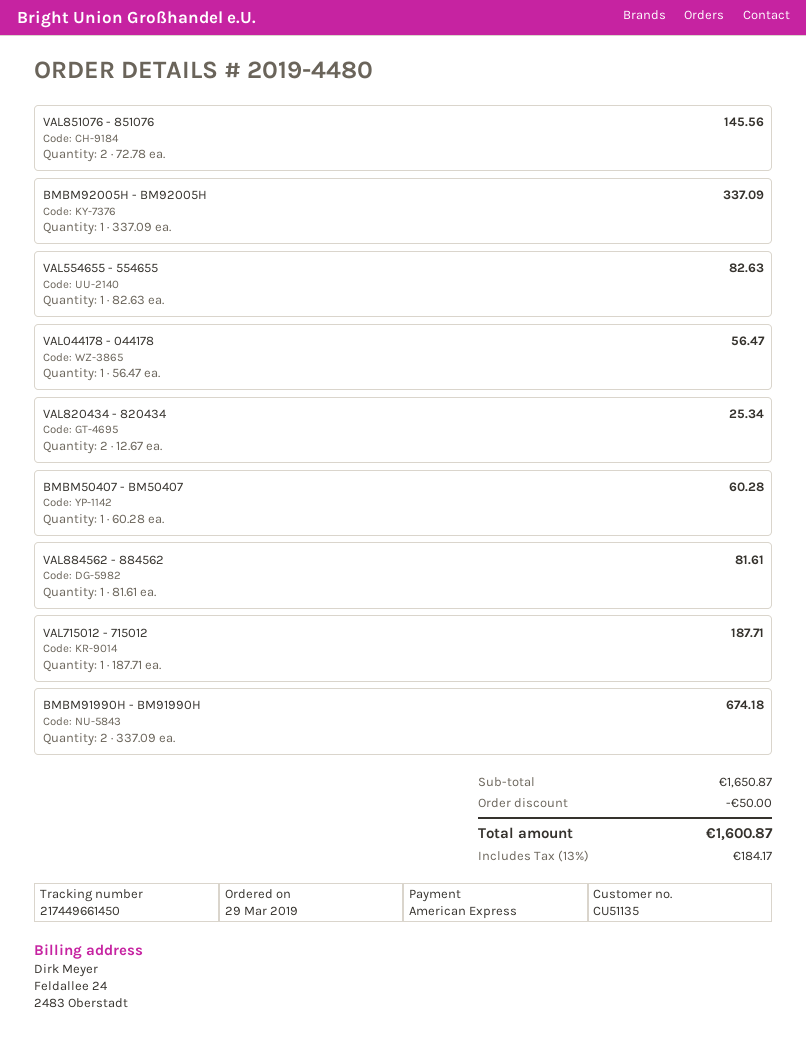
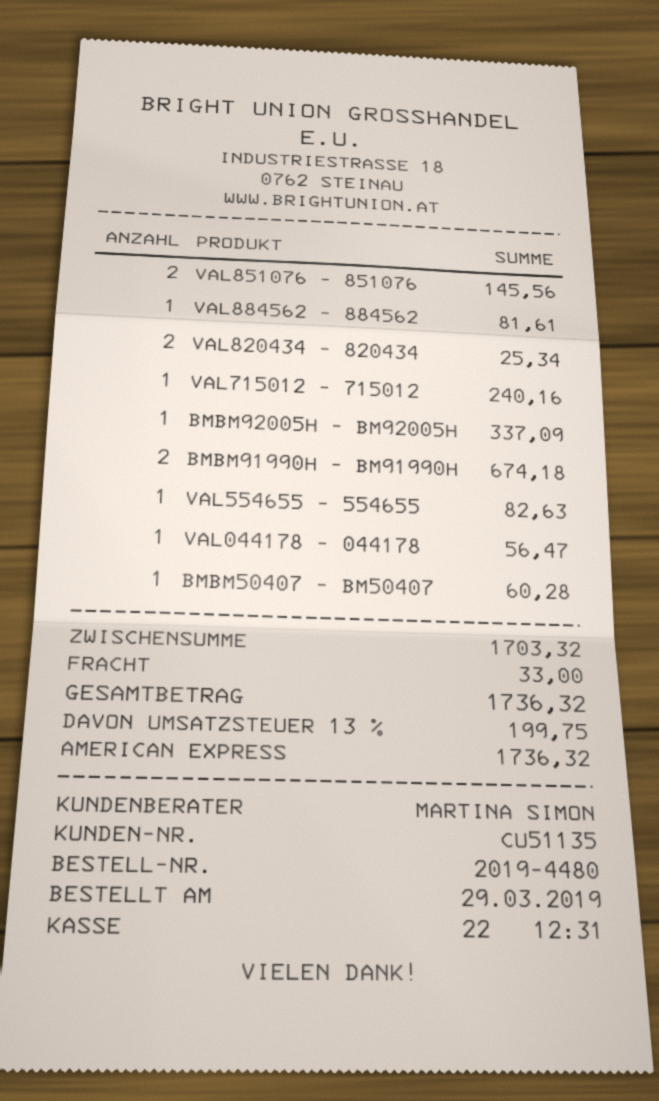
VAL715012 - 715012: 1 for 187.71 -> 1 for 240.16
subtotal: 1650.87 -> 1703.32
discount: 50.00 -> none
shipping: none -> 33.00
tax: 13% = 184.17 -> 13% = 199.75
total: 1600.87 -> 1736.32

